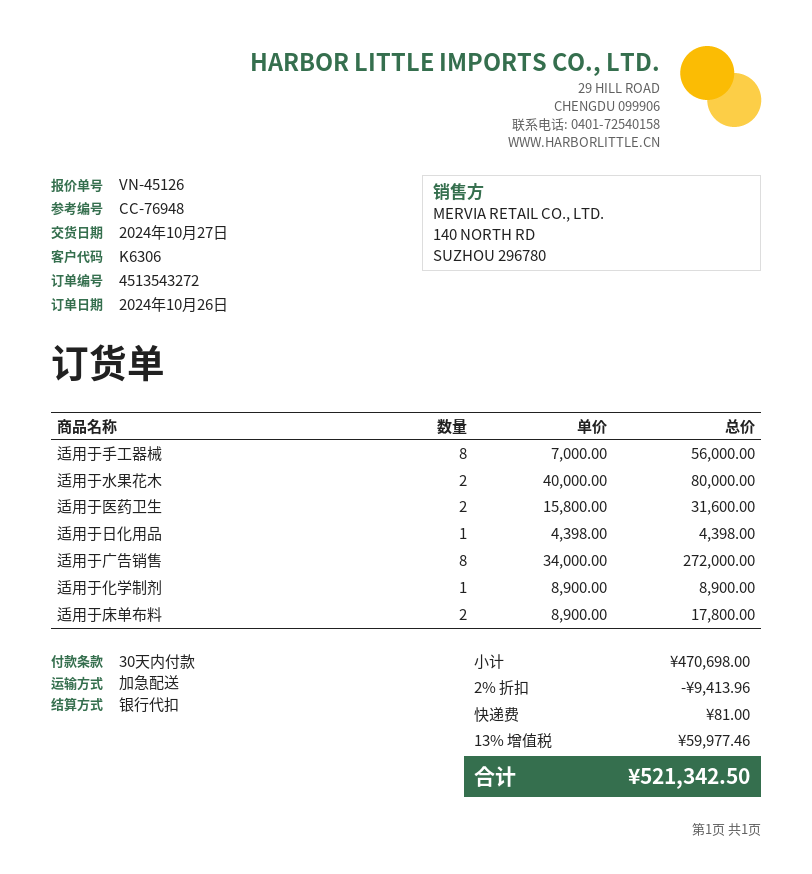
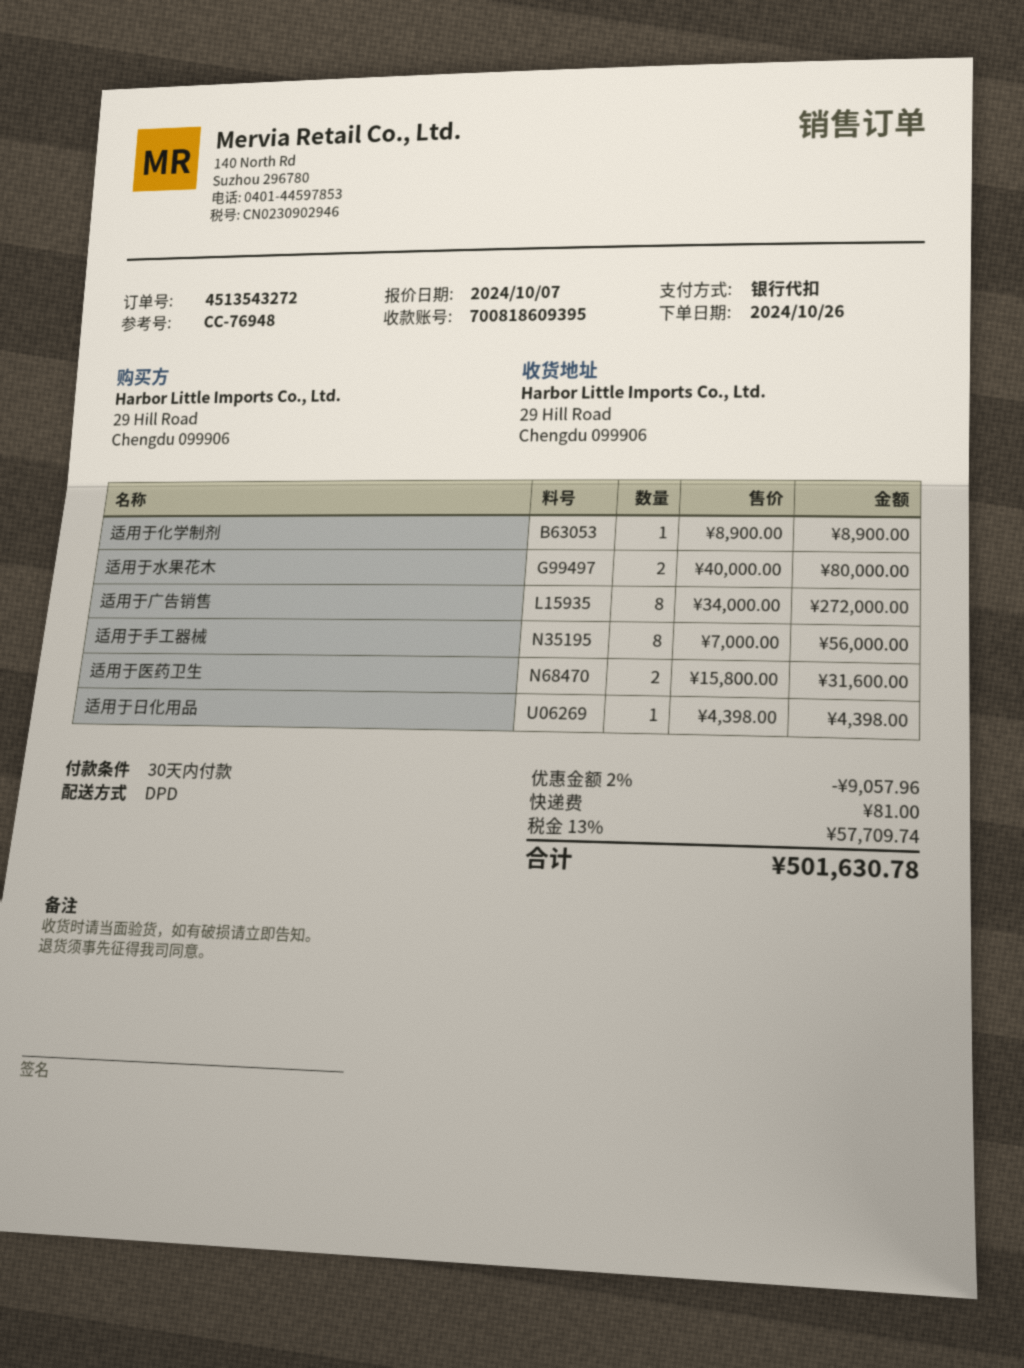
shipping method: express -> DPD
适用于床单布料: 2 x 8900.00 = 17800.00 -> none
discount: 2% = 9413.96 -> 2% = 9057.96
tax: 13% = 59977.46 -> 13% = 57709.74
total: 521342.50 -> 501630.78

